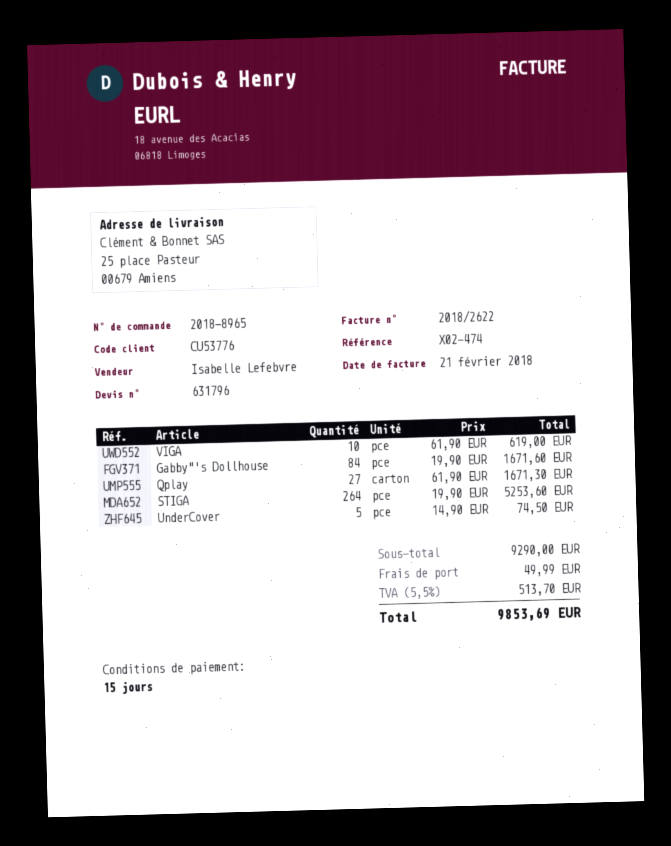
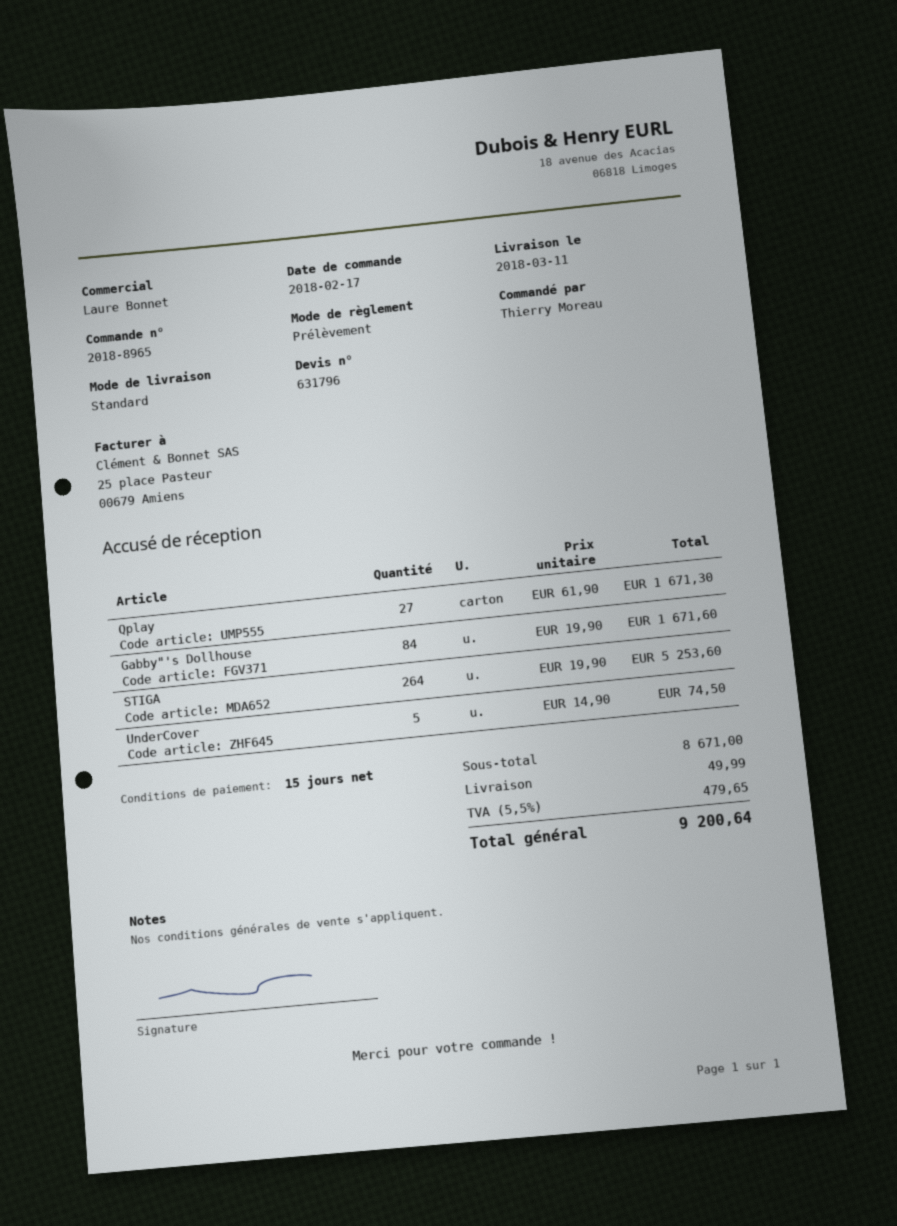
sales rep: Isabelle Lefebvre -> Laure Bonnet
VIGA: 10 x 61.90 = 619.00 -> none
subtotal: 9290.00 -> 8671.00
tax: 5.5% = 513.70 -> 5.5% = 479.65
total: 9853.69 -> 9200.64

